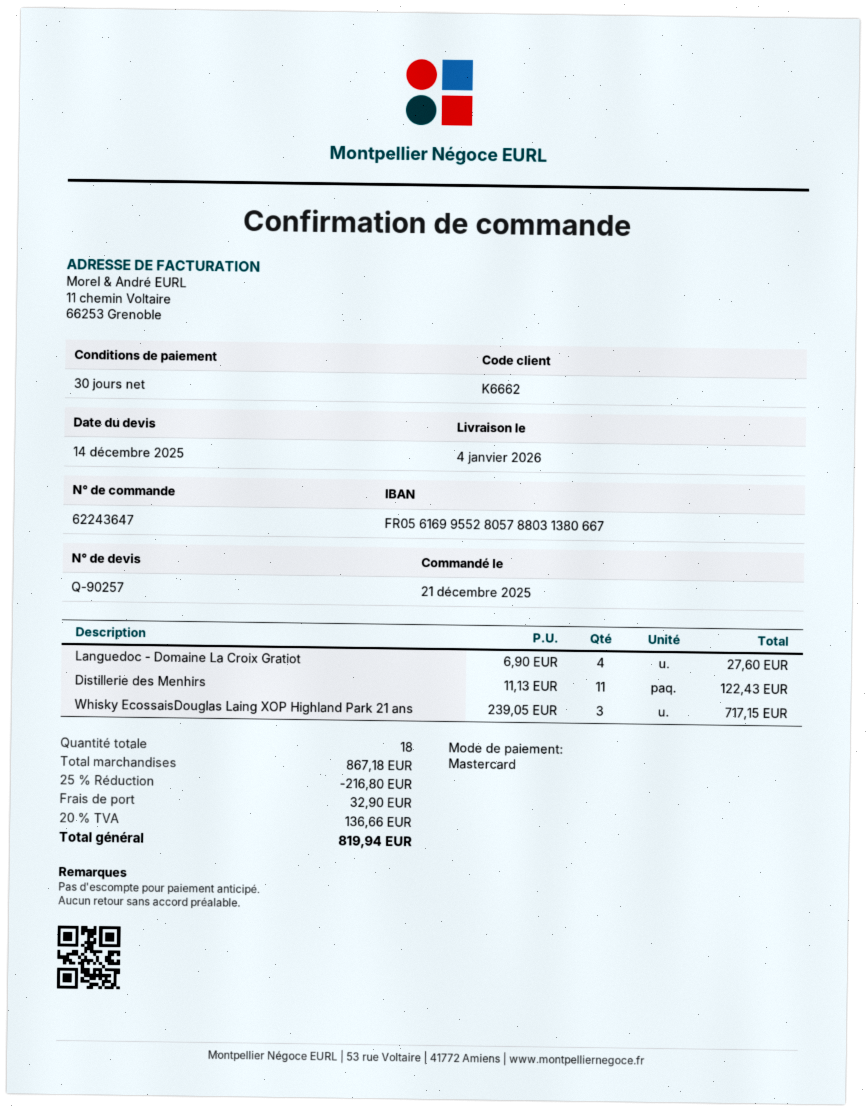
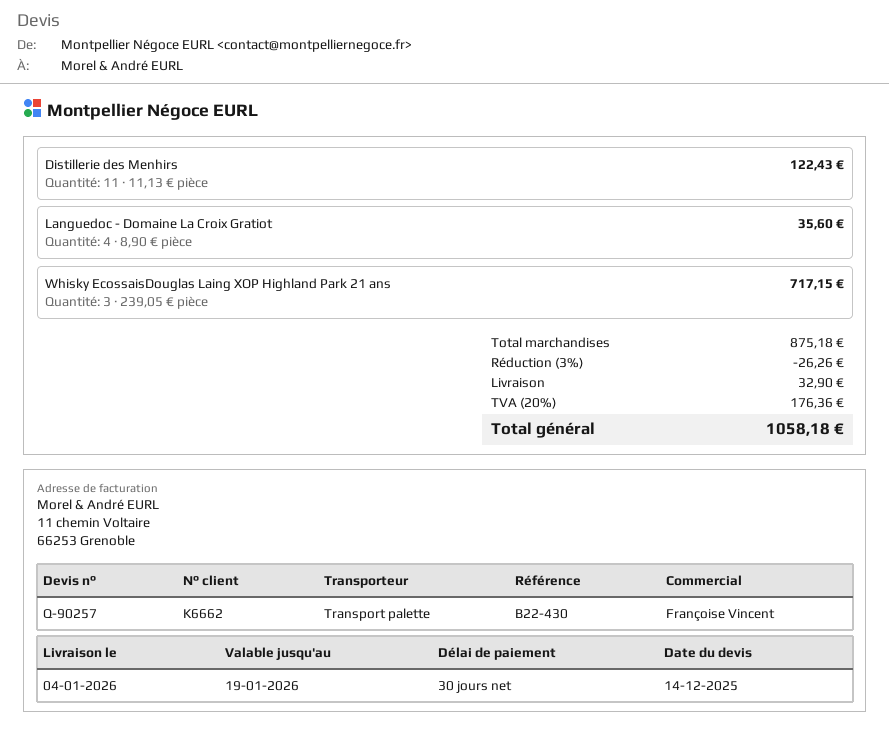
Languedoc - Domaine La Croix Gratiot: 4 x 6.90 = 27.60 -> 4 x 8.90 = 35.60
subtotal: 867.18 -> 875.18
discount: 25% = 216.80 -> 3% = 26.26
tax: 20% = 136.66 -> 20% = 176.36
total: 819.94 -> 1058.18

